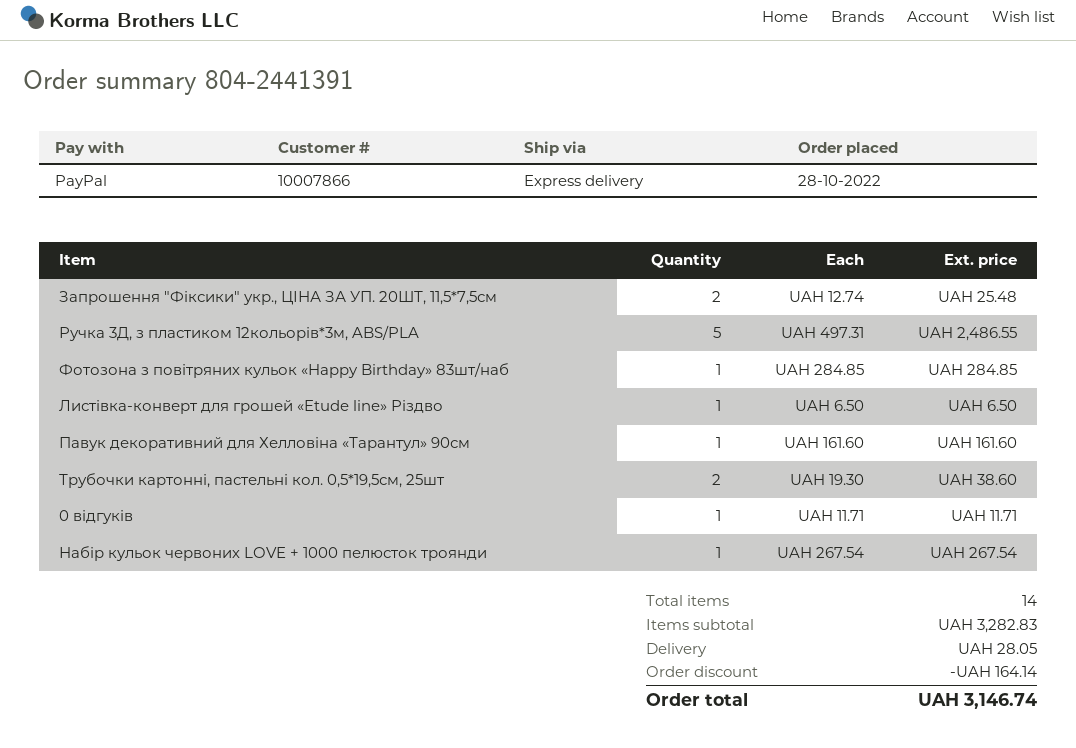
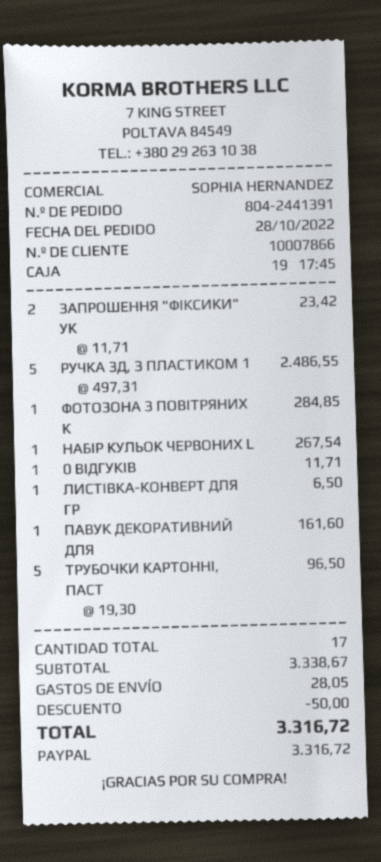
Запрошення "Фіксики" укр., ЦІНА ЗА УП. 20ШТ, 11,5*7,5см: 2 x 12.74 = 25.48 -> 2 x 11.71 = 23.42
Трубочки картонні, пастельні кол. 0,5*19,5см, 25шт: 2 x 19.30 = 38.60 -> 5 x 19.30 = 96.50
total quantity: 14 -> 17
subtotal: 3282.83 -> 3338.67
discount: 164.14 -> 50.00
total: 3146.74 -> 3316.72

